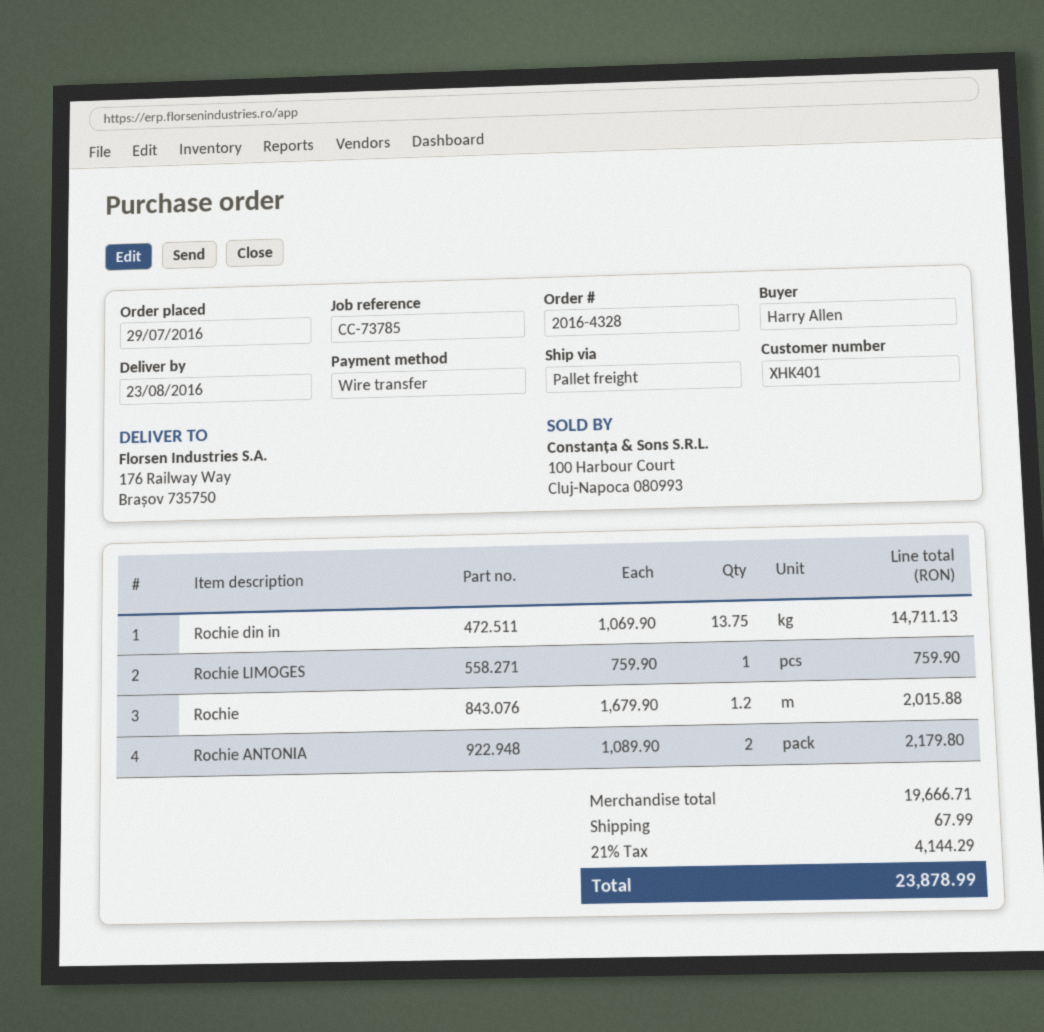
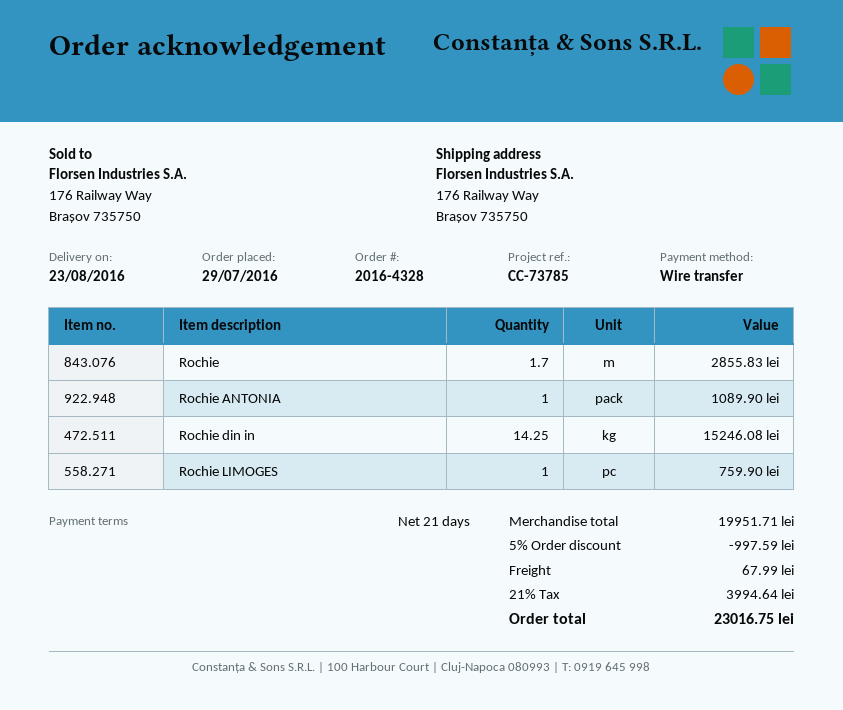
Rochie din in: 13.75 for 14711.13 -> 14.25 for 15246.08
Rochie: 1.2 for 2015.88 -> 1.7 for 2855.83
Rochie ANTONIA: 2 for 2179.80 -> 1 for 1089.90
subtotal: 19666.71 -> 19951.71
discount: none -> 5% = 997.59
tax: 21% = 4144.29 -> 21% = 3994.64
total: 23878.99 -> 23016.75

